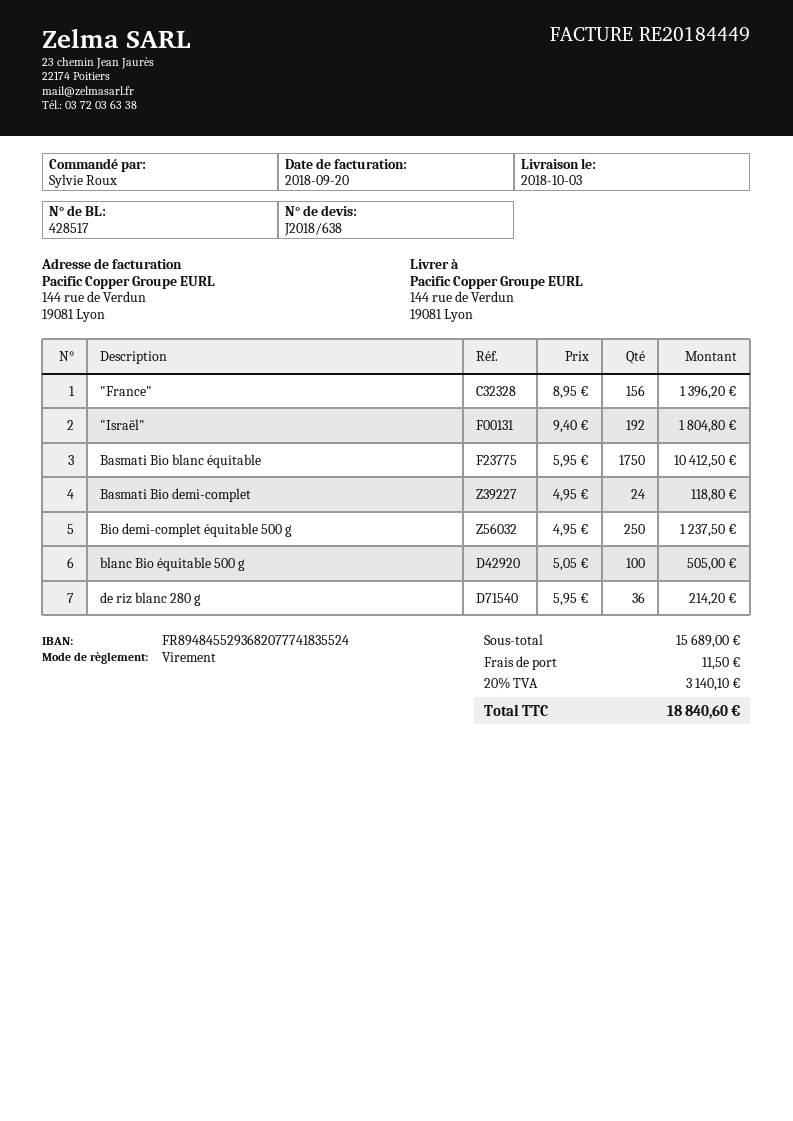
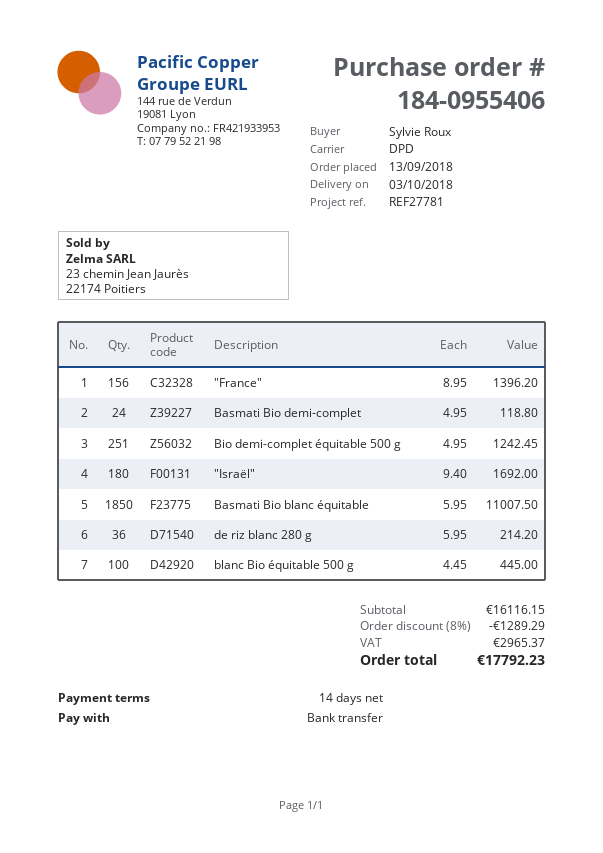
"Israël": 192 x 9.40 = 1804.80 -> 180 x 9.40 = 1692.00
Basmati Bio blanc équitable: 1750 x 5.95 = 10412.50 -> 1850 x 5.95 = 11007.50
Bio demi-complet équitable 500 g: 250 x 4.95 = 1237.50 -> 251 x 4.95 = 1242.45
blanc Bio équitable 500 g: 100 x 5.05 = 505.00 -> 100 x 4.45 = 445.00
subtotal: 15689.00 -> 16116.15
discount: none -> 8% = 1289.29
shipping: 11.50 -> none
tax: 3140.10 -> 2965.37
total: 18840.60 -> 17792.23

